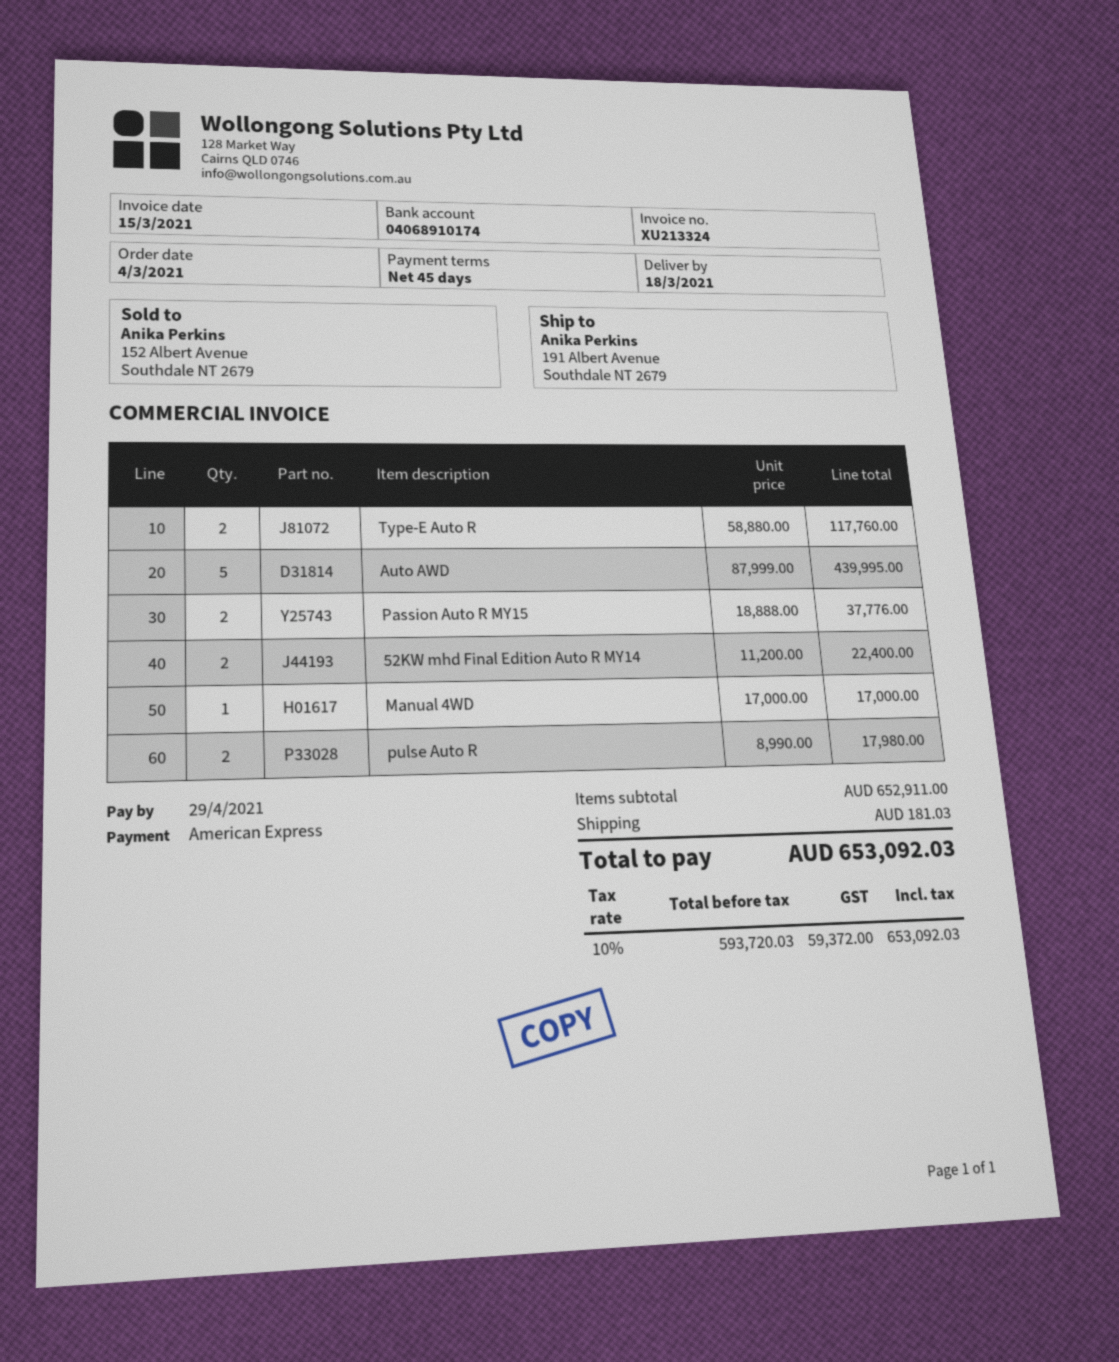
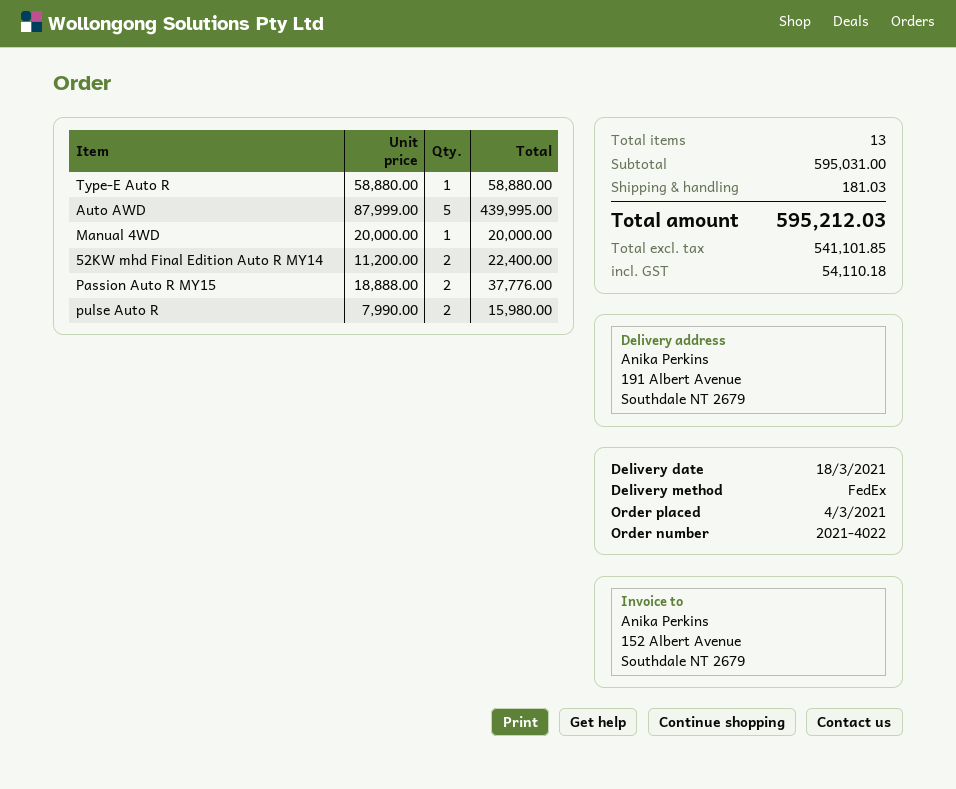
Type-E Auto R: 2 x 58880.00 = 117760.00 -> 1 x 58880.00 = 58880.00
Manual 4WD: 1 x 17000.00 = 17000.00 -> 1 x 20000.00 = 20000.00
pulse Auto R: 2 x 8990.00 = 17980.00 -> 2 x 7990.00 = 15980.00
subtotal: 652911.00 -> 595031.00
net: 593720.03 -> 541101.85
tax: 59372.00 -> 54110.18
total: 653092.03 -> 595212.03

